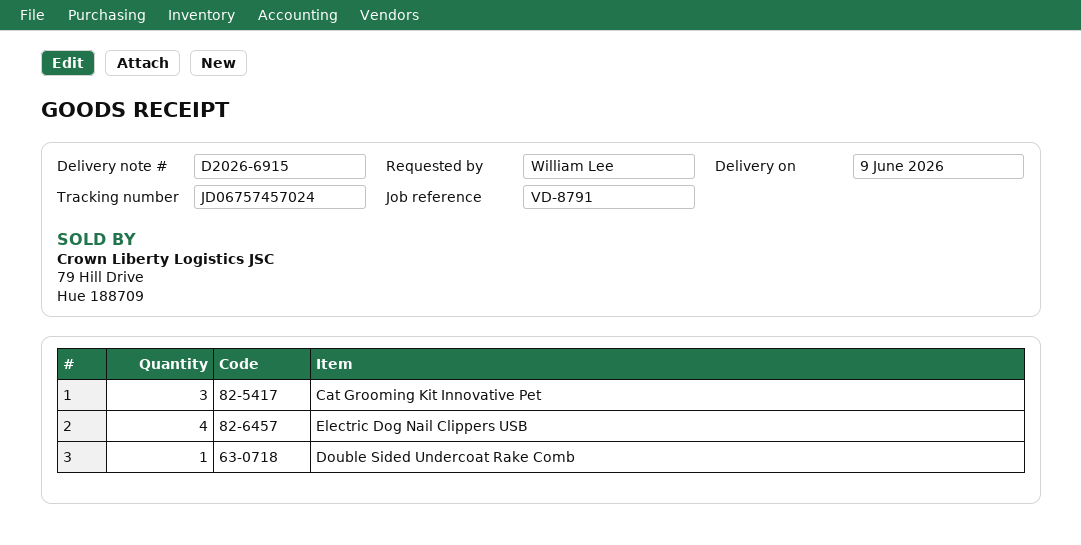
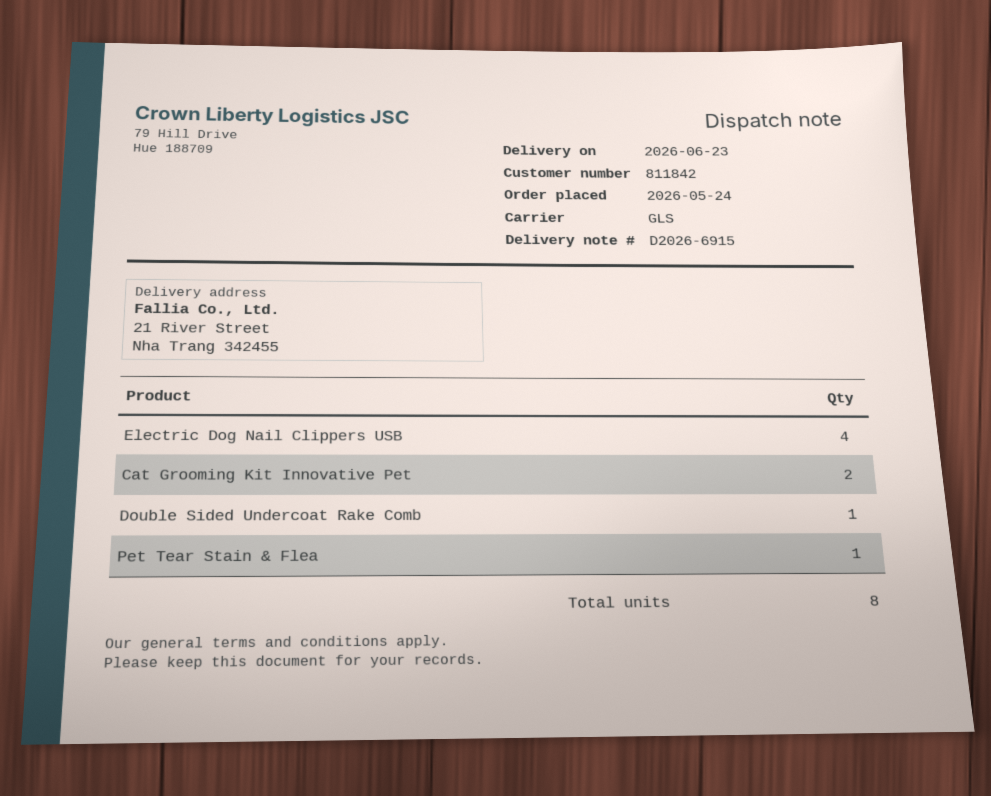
delivery date: 2026-06-09 -> 2026-06-23
Cat Grooming Kit Innovative Pet: 3 -> 2
Pet Tear Stain & Flea: none -> 1

